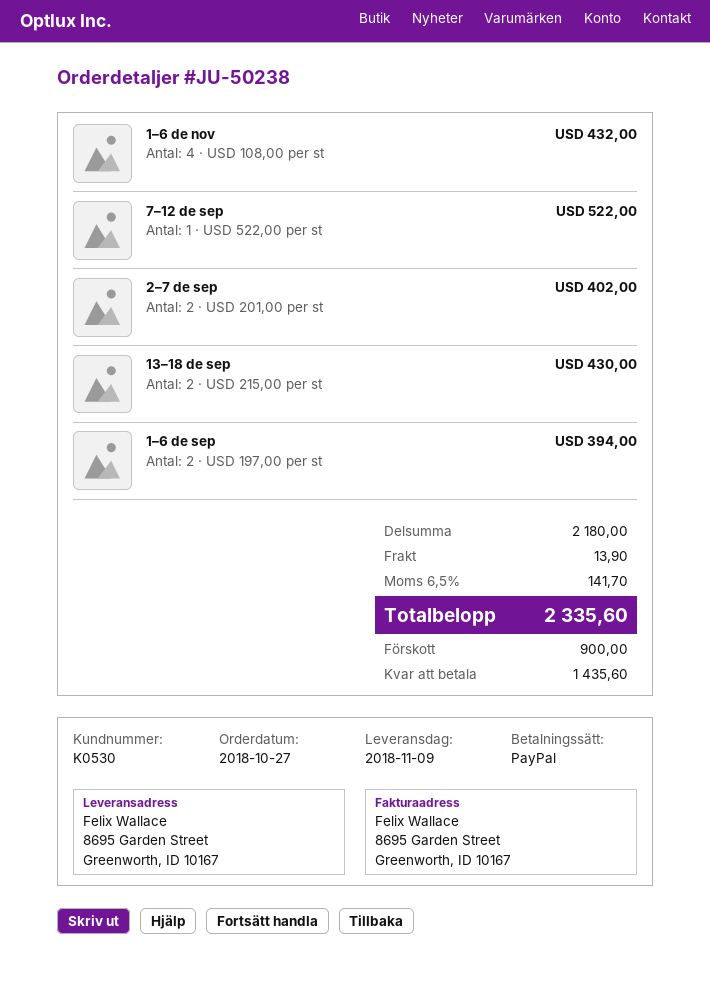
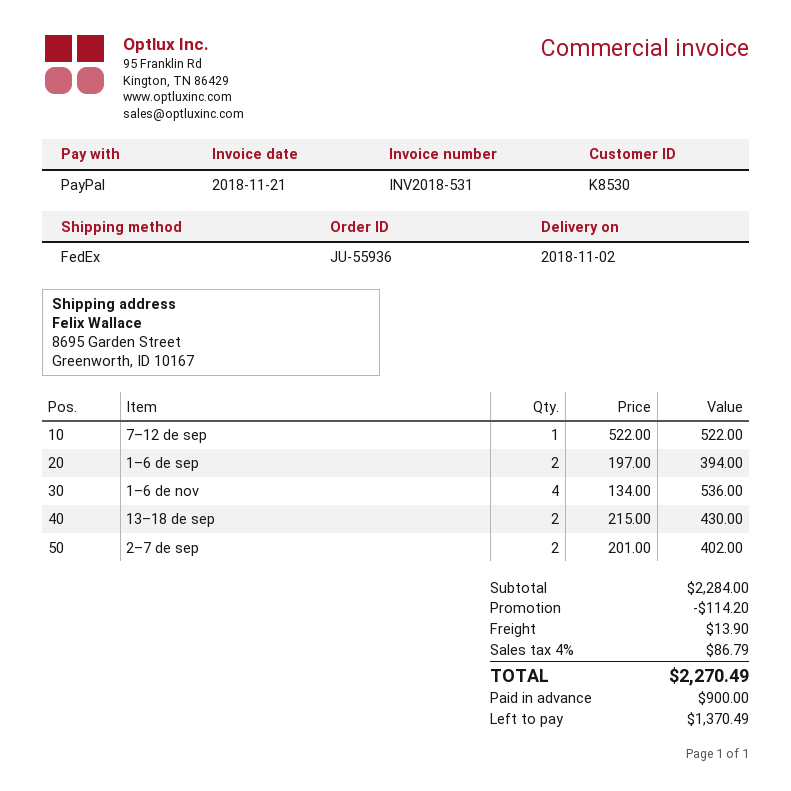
order number: JU-50238 -> JU-55936
delivery date: 2018-11-09 -> 2018-11-02
customer number: K0530 -> K8530
1–6 de nov: 4 x 108.00 = 432.00 -> 4 x 134.00 = 536.00
subtotal: 2180.00 -> 2284.00
discount: none -> 114.20
tax: 6.5% = 141.70 -> 4% = 86.79
total: 2335.60 -> 2270.49
balance: 1435.60 -> 1370.49

